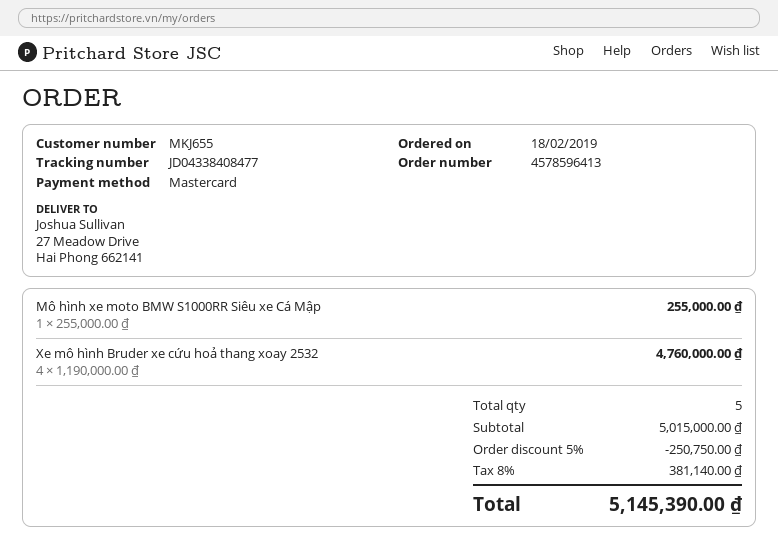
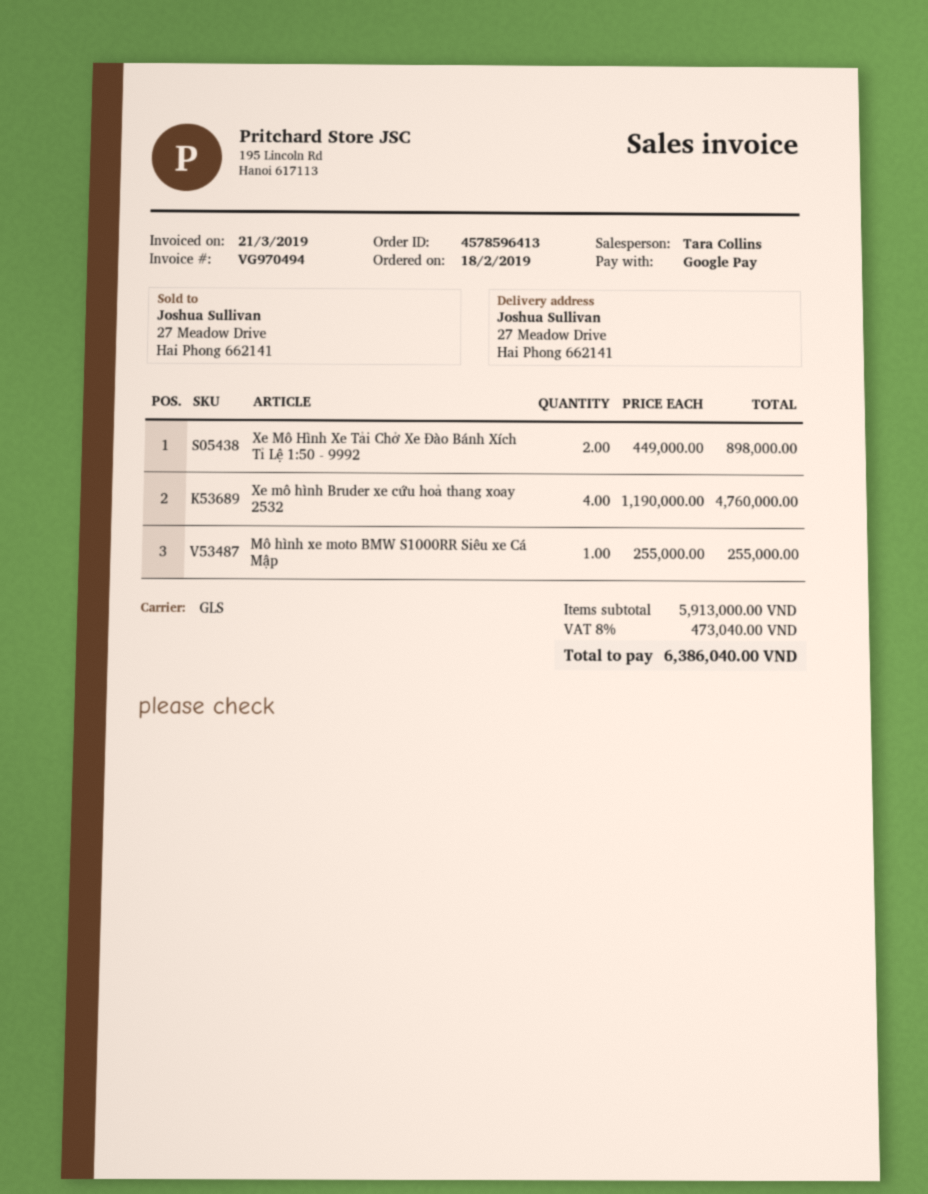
payment method: Mastercard -> Google Pay
Xe Mô Hình Xe Tải Chở Xe Đào Bánh Xích Tỉ Lệ 1:50 - 9992: none -> 2 x 449000.00 = 898000.00
subtotal: 5015000.00 -> 5913000.00
discount: 5% = 250750.00 -> none
tax: 8% = 381140.00 -> 8% = 473040.00
total: 5145390.00 -> 6386040.00

